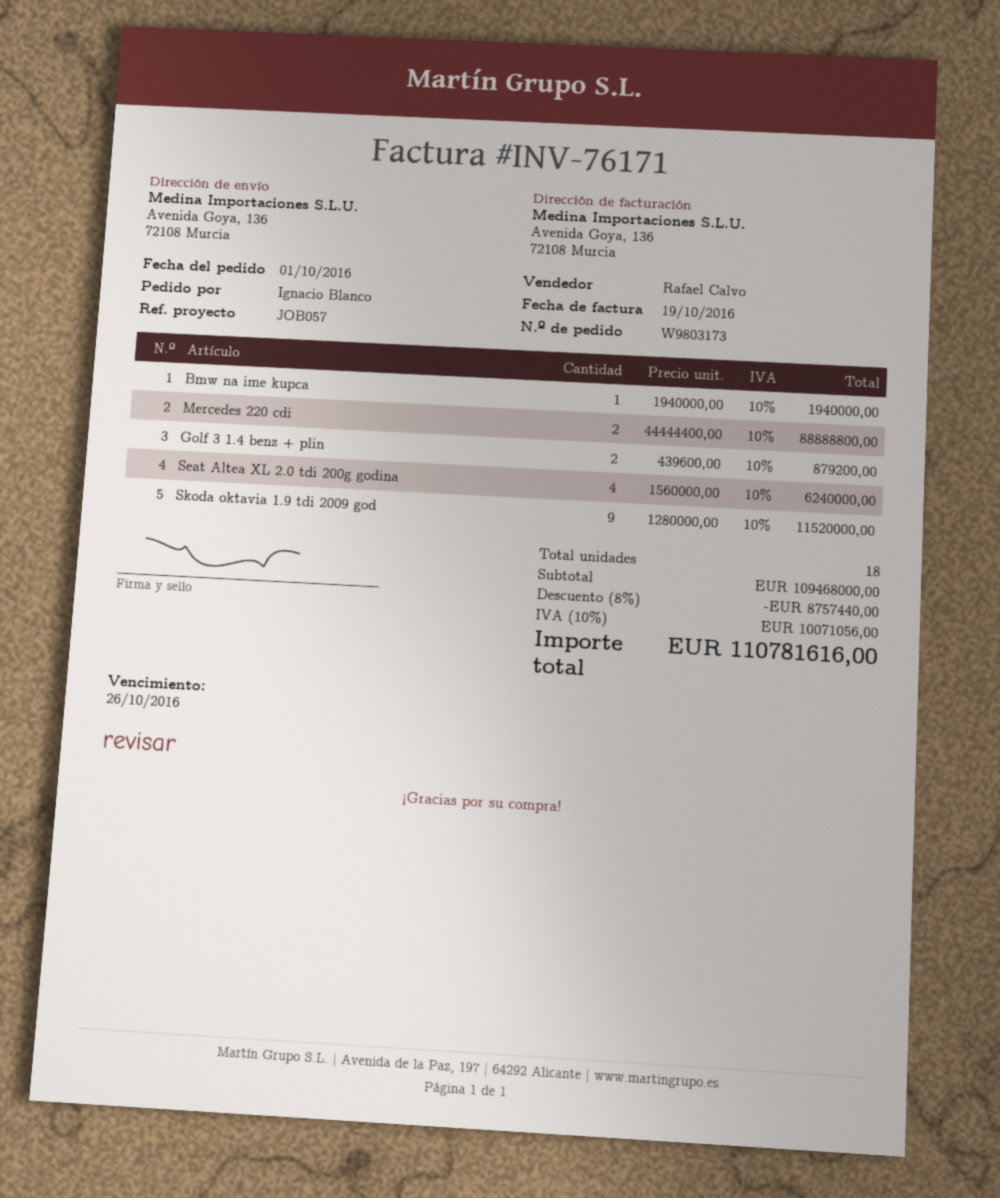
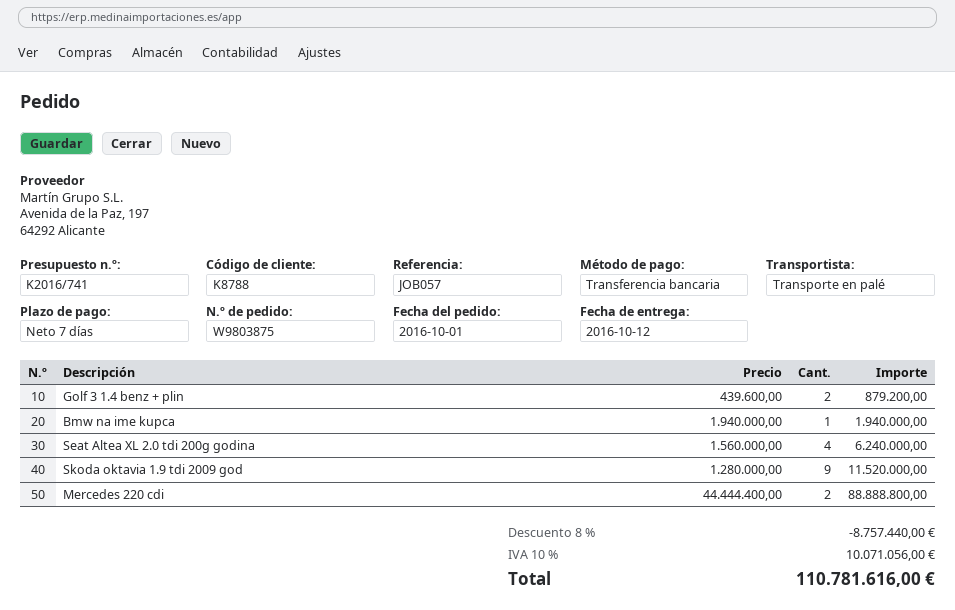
order number: W9803173 -> W9803875

